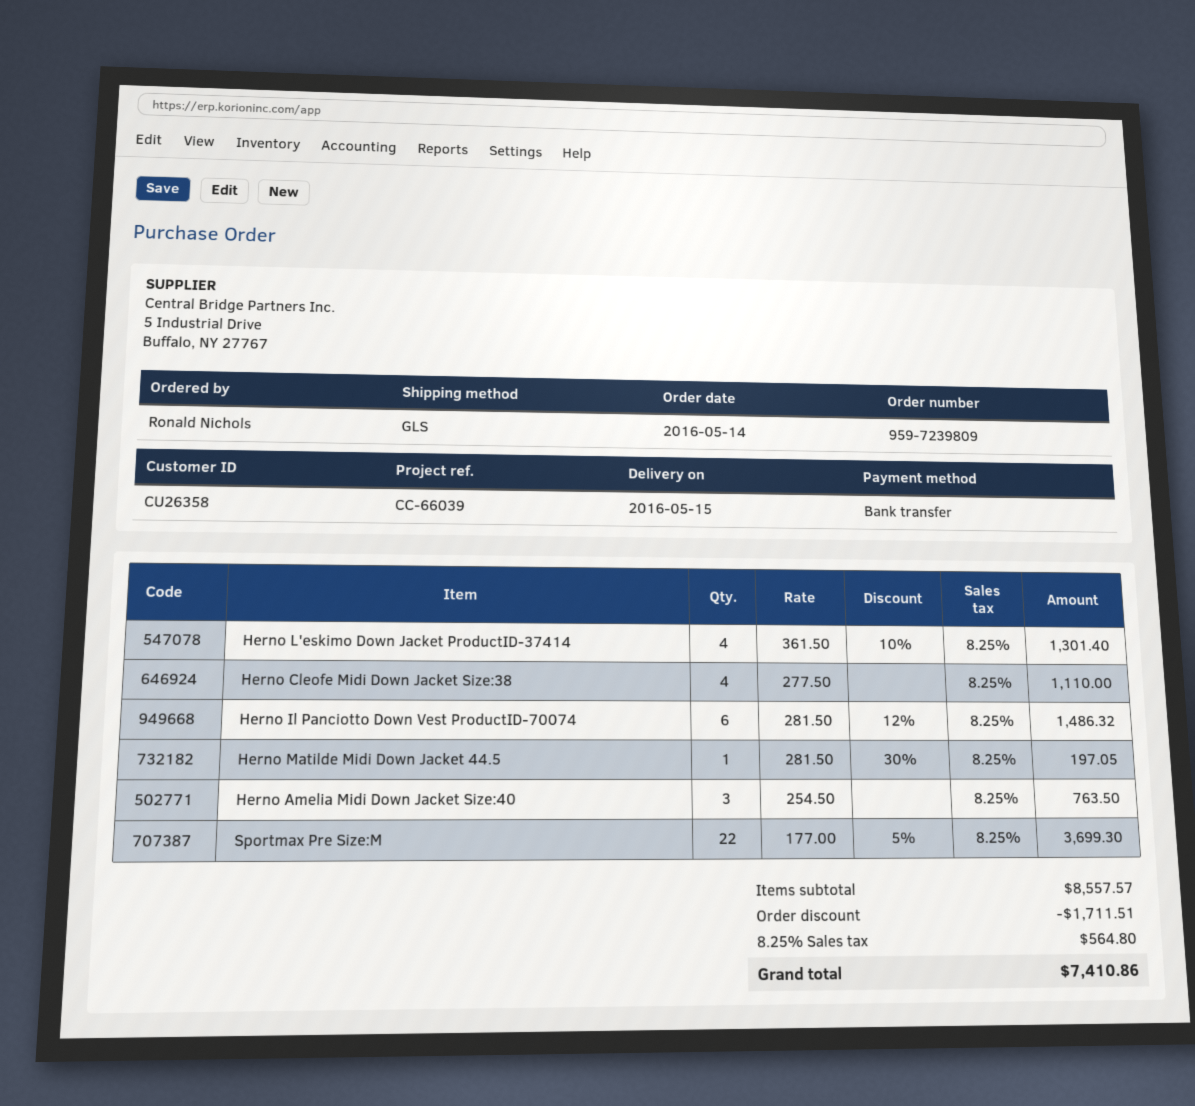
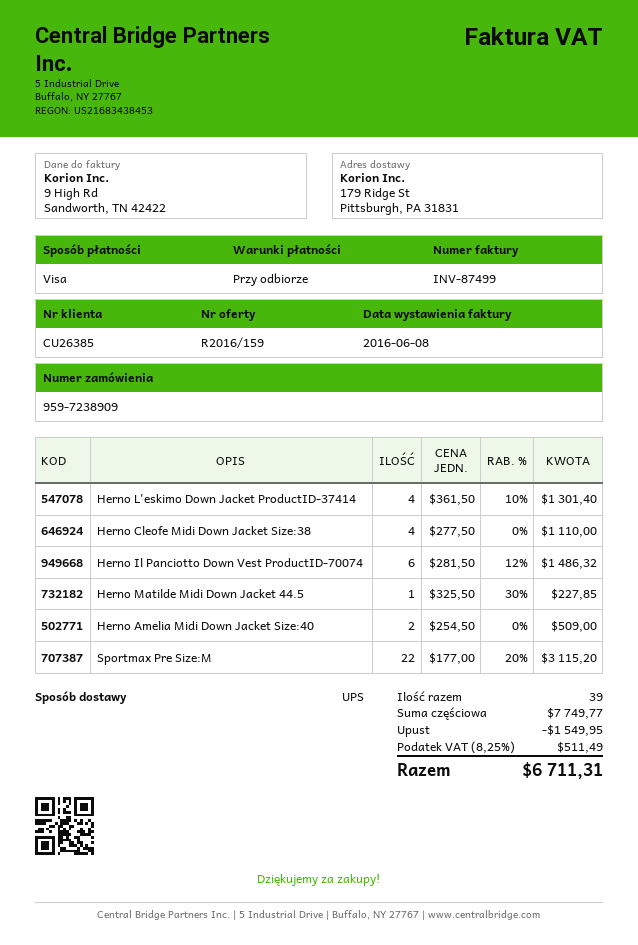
order number: 959-7239809 -> 959-7238909
customer number: CU26358 -> CU26385
payment method: bank transfer -> Visa
shipping method: GLS -> UPS
Herno Matilde Midi Down Jacket 44.5: 1 x 281.50 - 30% = 197.05 -> 1 x 325.50 - 30% = 227.85
Herno Amelia Midi Down Jacket Size:40: 3 x 254.50 = 763.50 -> 2 x 254.50 = 509.00
Sportmax Pre Size:M: 22 x 177.00 - 5% = 3699.30 -> 22 x 177.00 - 20% = 3115.20
subtotal: 8557.57 -> 7749.77
discount: 1711.51 -> 1549.95
tax: 8.25% = 564.80 -> 8.25% = 511.49
total: 7410.86 -> 6711.31

